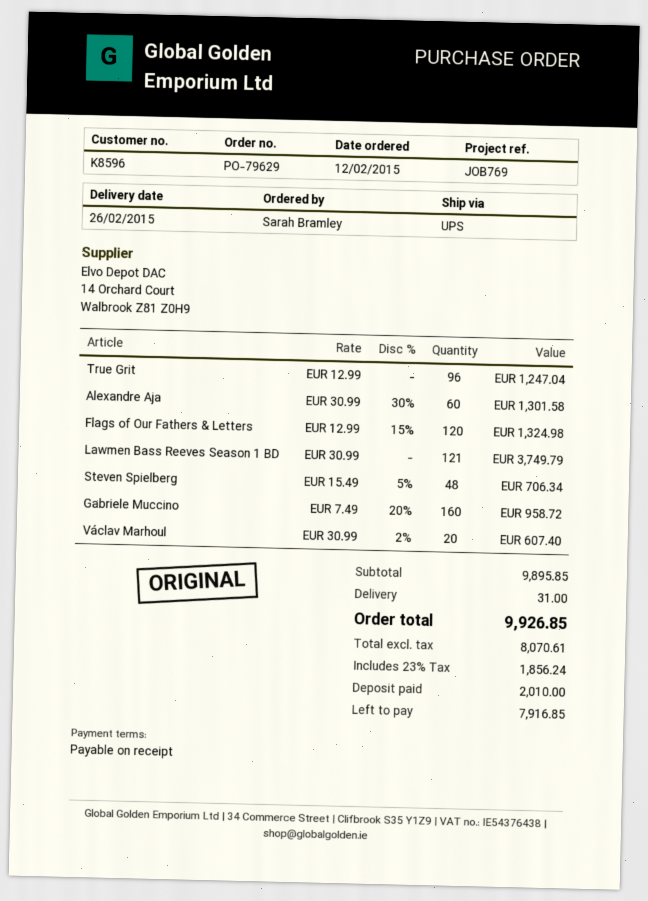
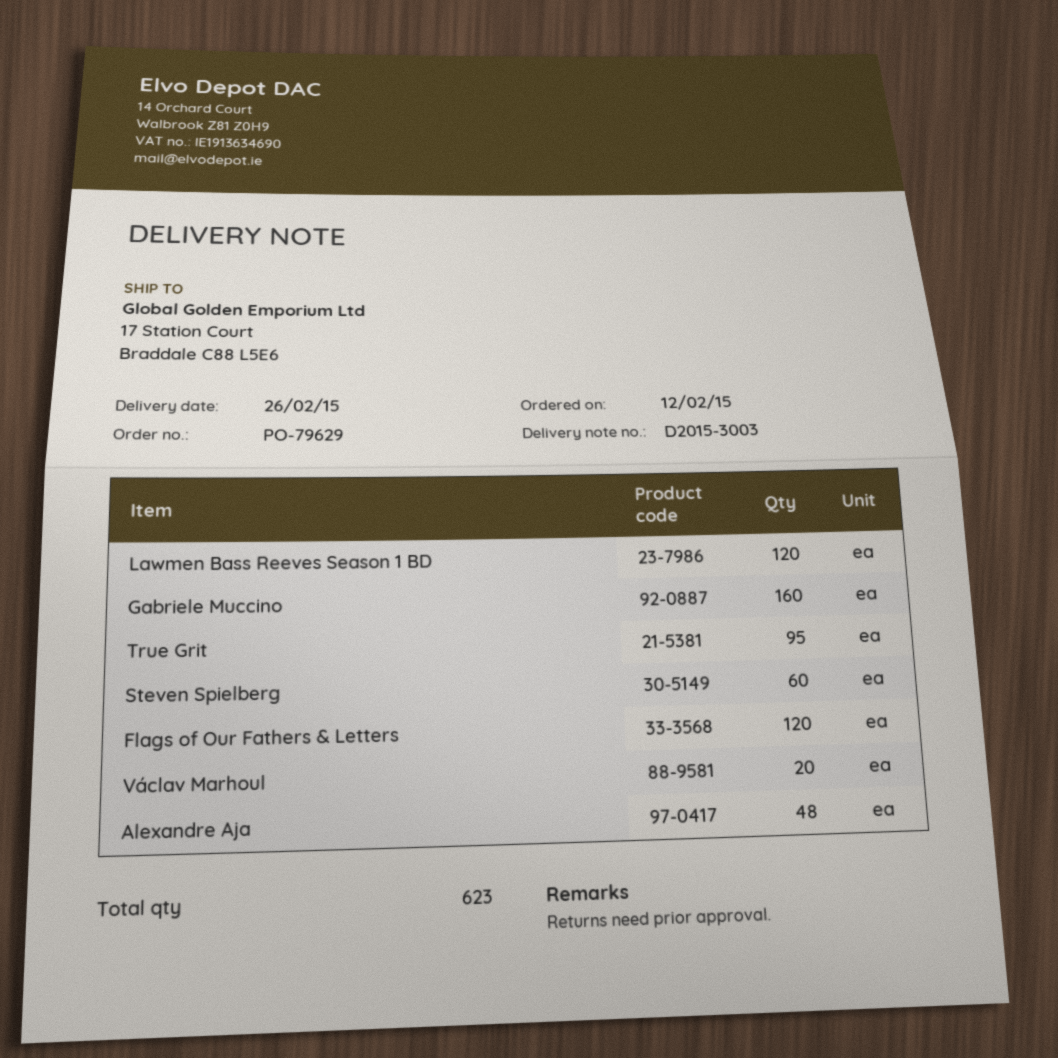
True Grit: 96 -> 95
Alexandre Aja: 60 -> 48
Lawmen Bass Reeves Season 1 BD: 121 -> 120
Steven Spielberg: 48 -> 60

